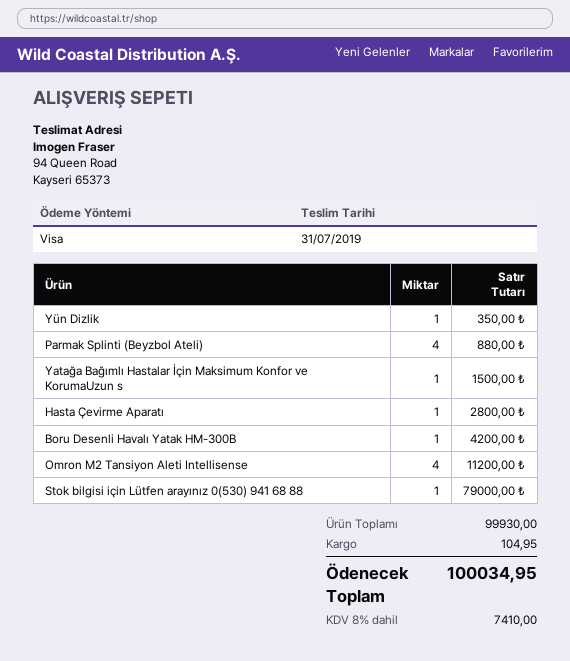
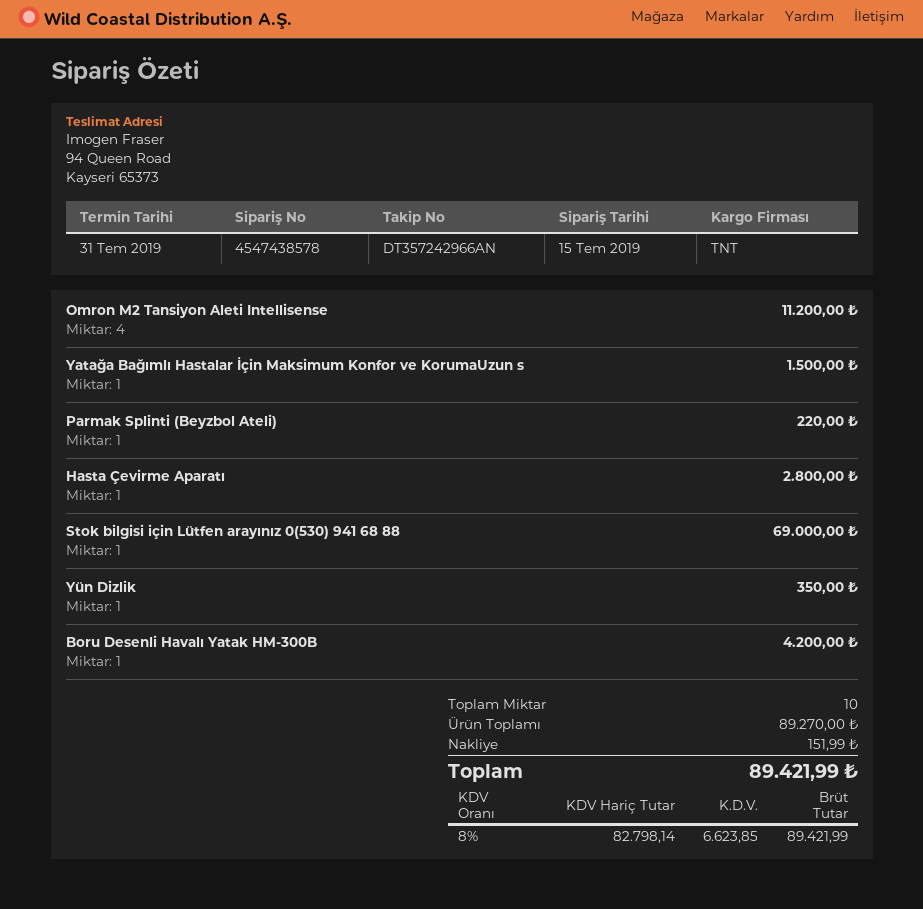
Parmak Splinti (Beyzbol Ateli): 4 for 880.00 -> 1 for 220.00
Stok bilgisi için Lütfen arayınız 0(530) 941 68 88: 1 for 79000.00 -> 1 for 69000.00
subtotal: 99930.00 -> 89270.00
shipping: 104.95 -> 151.99
tax: 8% = 7410.00 -> 8% = 6623.85
total: 100034.95 -> 89421.99

